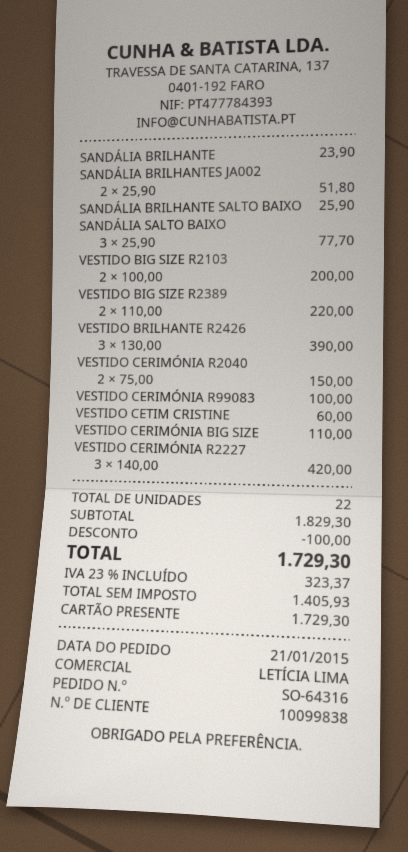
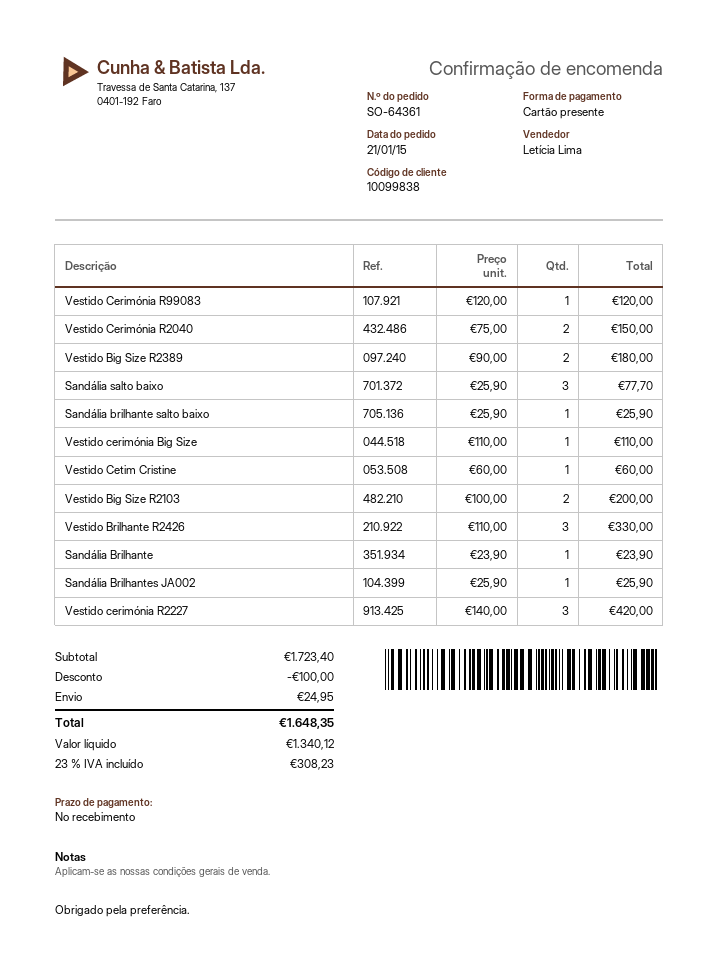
order number: SO-64316 -> SO-64361
SANDÁLIA BRILHANTES JA002: 2 x 25.90 = 51.80 -> 1 x 25.90 = 25.90
VESTIDO BIG SIZE R2389: 2 x 110.00 = 220.00 -> 2 x 90.00 = 180.00
VESTIDO BRILHANTE R2426: 3 x 130.00 = 390.00 -> 3 x 110.00 = 330.00
VESTIDO CERIMÓNIA R99083: 1 x 100.00 = 100.00 -> 1 x 120.00 = 120.00
subtotal: 1829.30 -> 1723.40
shipping: none -> 24.95
net: 1405.93 -> 1340.12
tax: 23% = 323.37 -> 23% = 308.23
total: 1729.30 -> 1648.35

